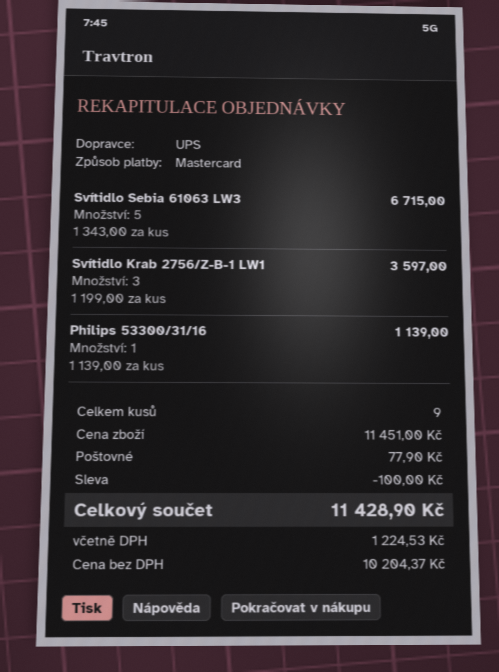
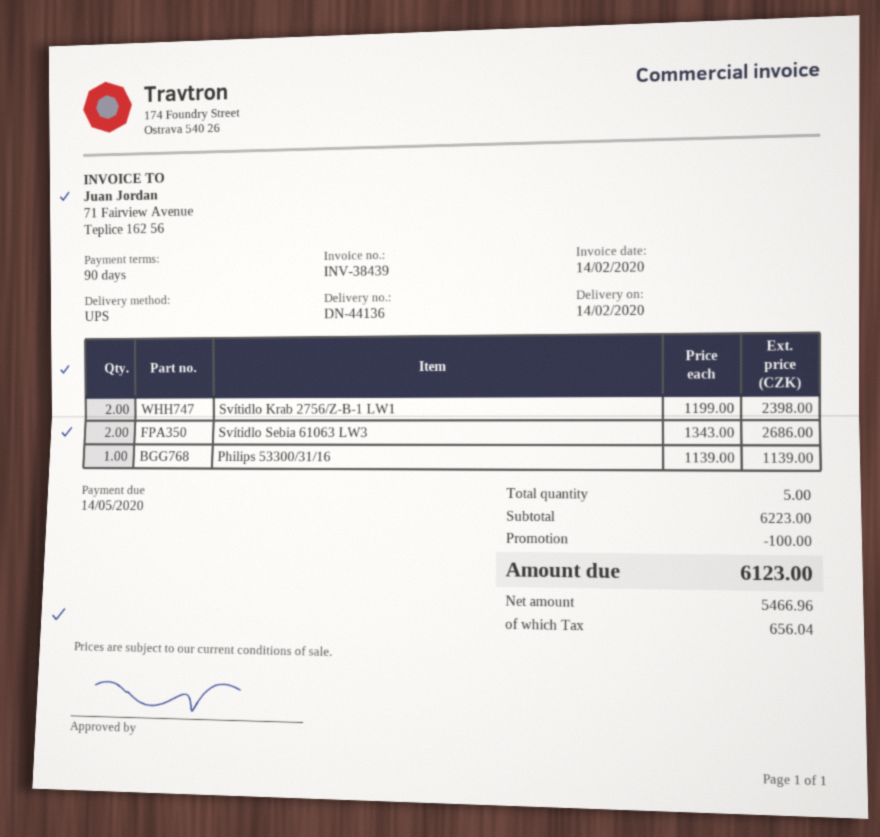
Svítidlo Sebia 61063 LW3: 5 x 1343.00 = 6715.00 -> 2 x 1343.00 = 2686.00
Svítidlo Krab 2756/Z-B-1 LW1: 3 x 1199.00 = 3597.00 -> 2 x 1199.00 = 2398.00
total quantity: 9 -> 5
subtotal: 11451.00 -> 6223.00
shipping: 77.90 -> none
net: 10204.37 -> 5466.96
tax: 1224.53 -> 656.04
total: 11428.90 -> 6123.00

